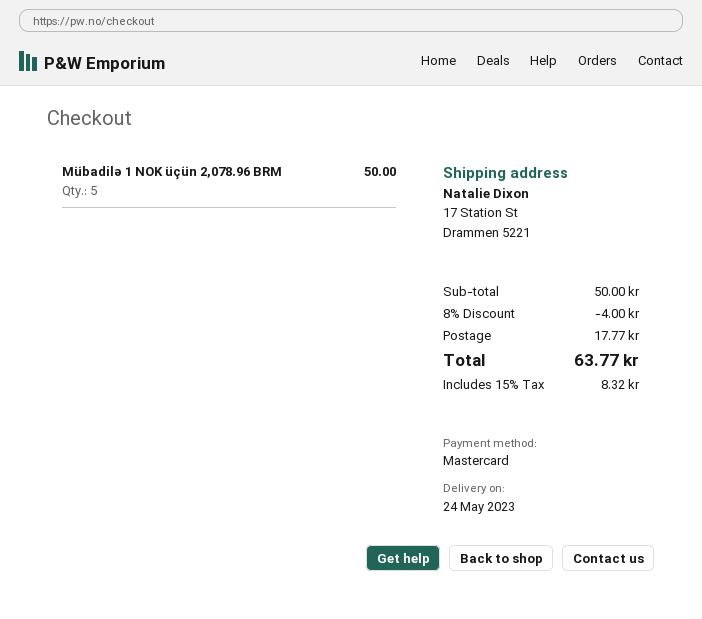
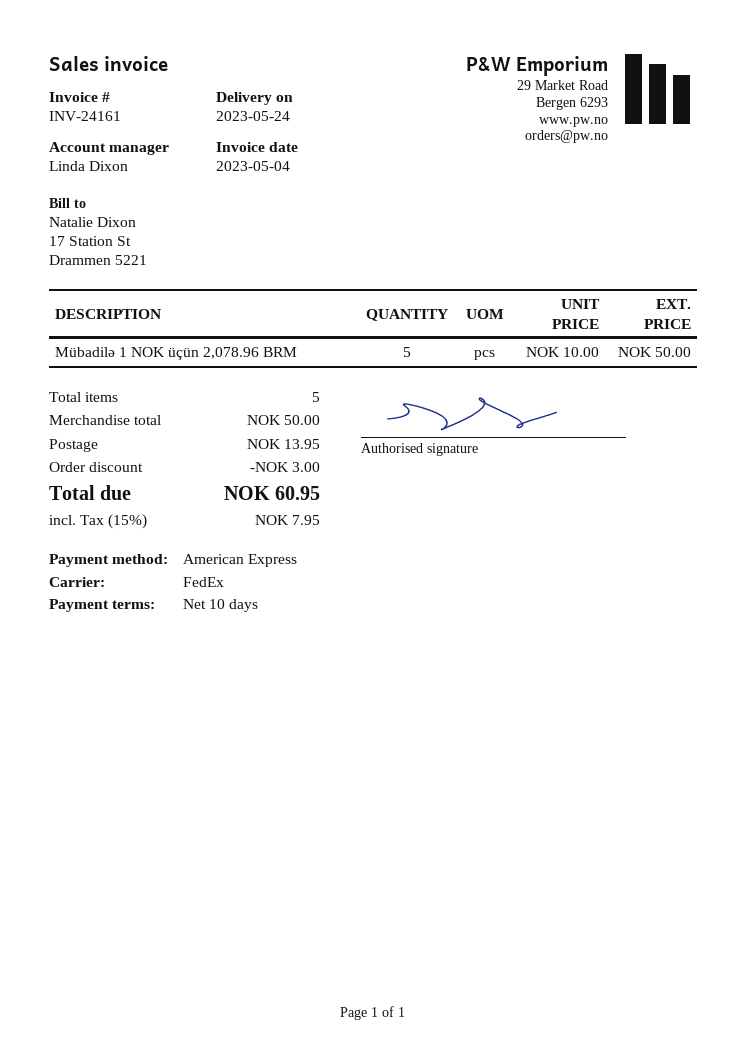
payment method: Mastercard -> American Express
discount: 4.00 -> 3.00
shipping: 17.77 -> 13.95
tax: 15% = 8.32 -> 15% = 7.95
total: 63.77 -> 60.95

